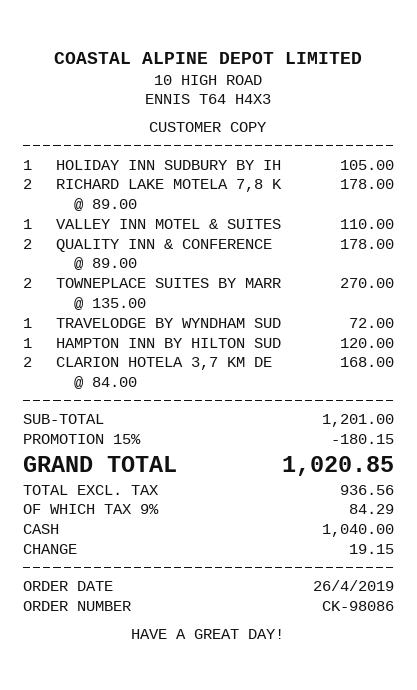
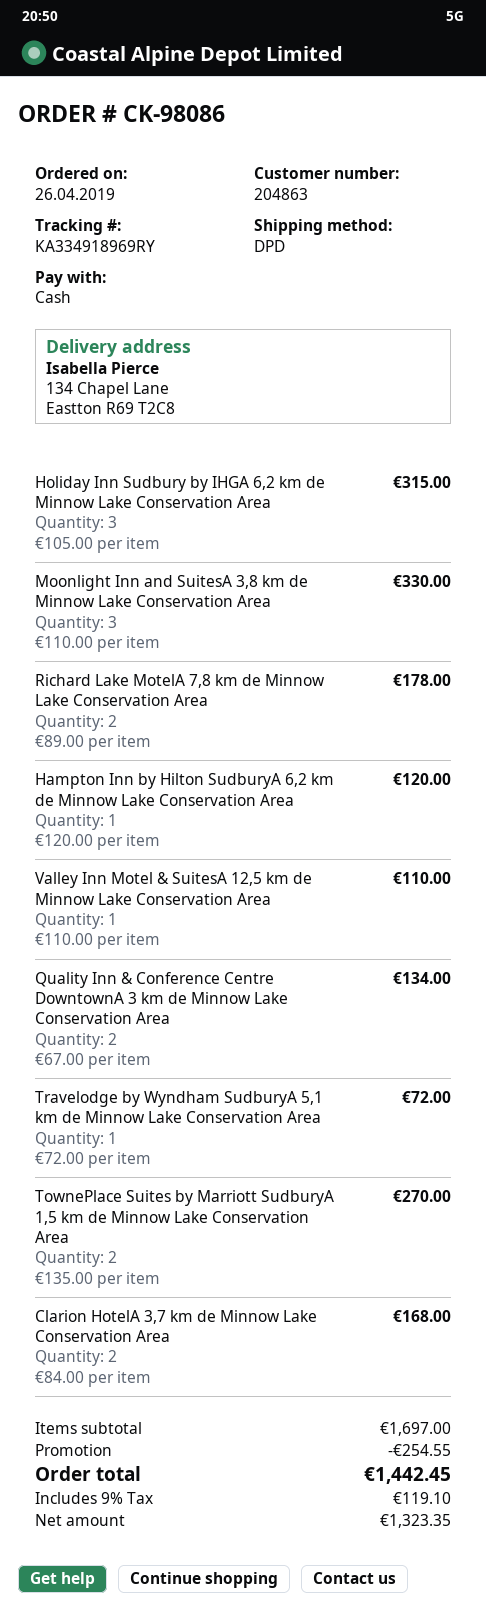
HOLIDAY INN SUDBURY BY IH: 1 x 105.00 = 105.00 -> 3 x 105.00 = 315.00
QUALITY INN & CONFERENCE: 2 x 89.00 = 178.00 -> 2 x 67.00 = 134.00
Moonlight Inn and SuitesA 3,8 km de Minnow Lake Conservation Area: none -> 3 x 110.00 = 330.00
subtotal: 1201.00 -> 1697.00
discount: 180.15 -> 254.55
net: 936.56 -> 1323.35
tax: 9% = 84.29 -> 9% = 119.10
total: 1020.85 -> 1442.45

